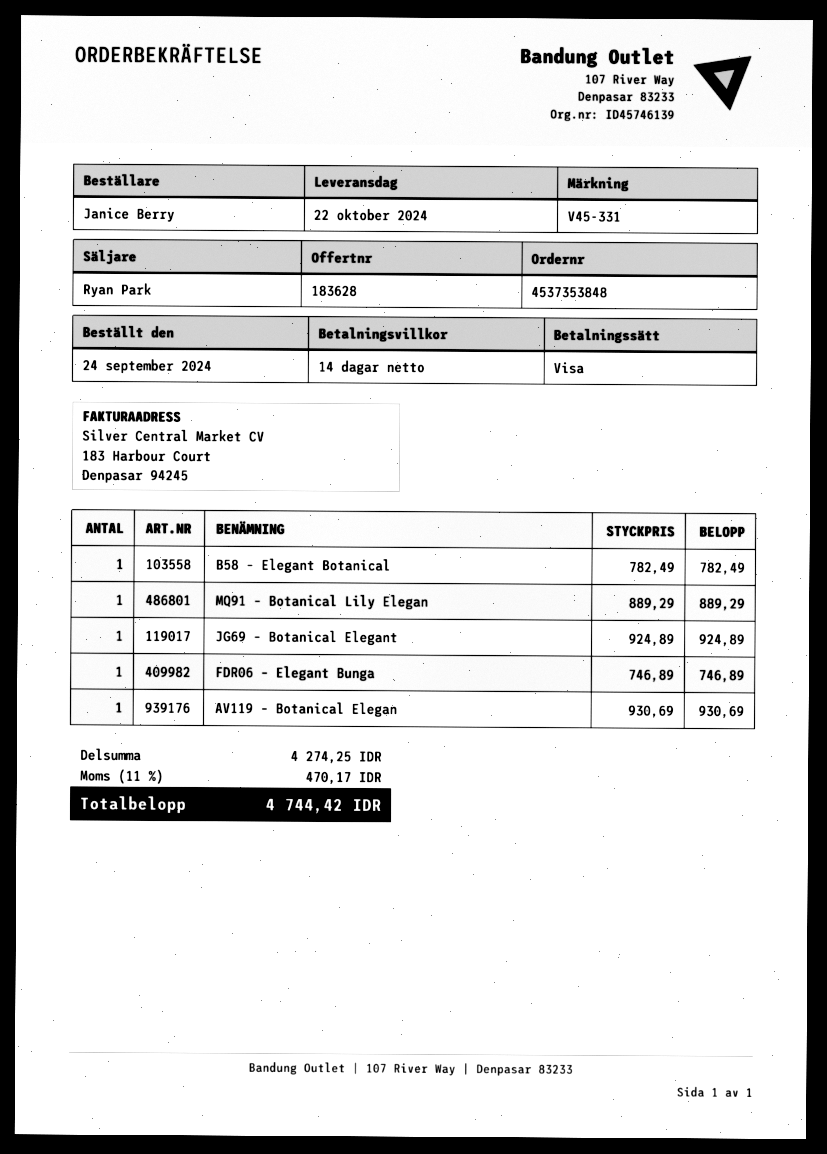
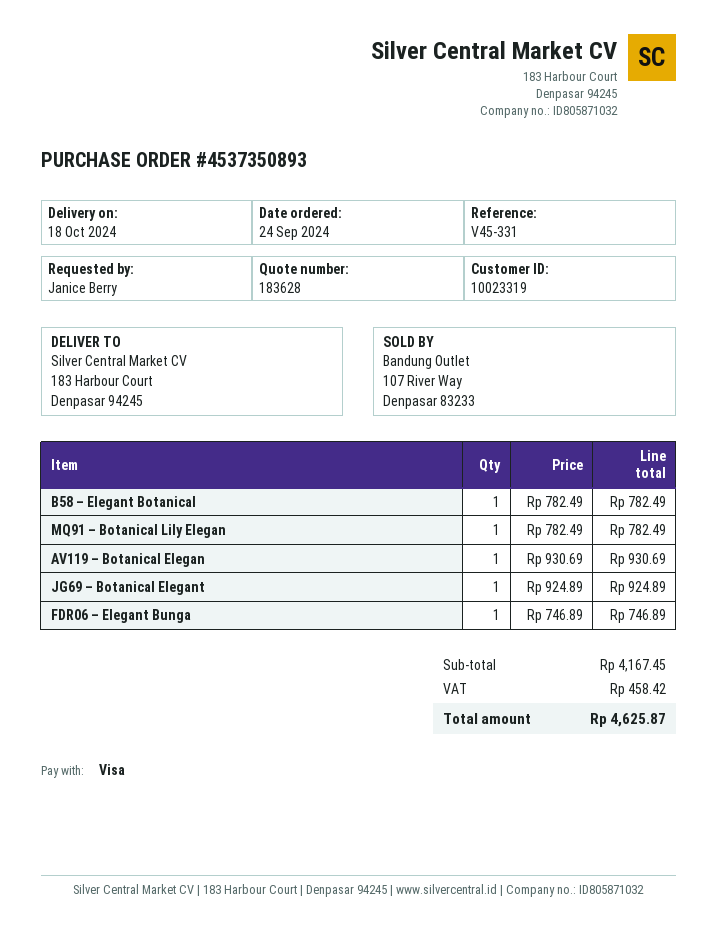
order number: 4537353848 -> 4537350893
delivery date: 2024-10-22 -> 2024-10-18
MQ91 – Botanical Lily Elegan: 1 x 889.29 = 889.29 -> 1 x 782.49 = 782.49
subtotal: 4274.25 -> 4167.45
tax: 470.17 -> 458.42
total: 4744.42 -> 4625.87

